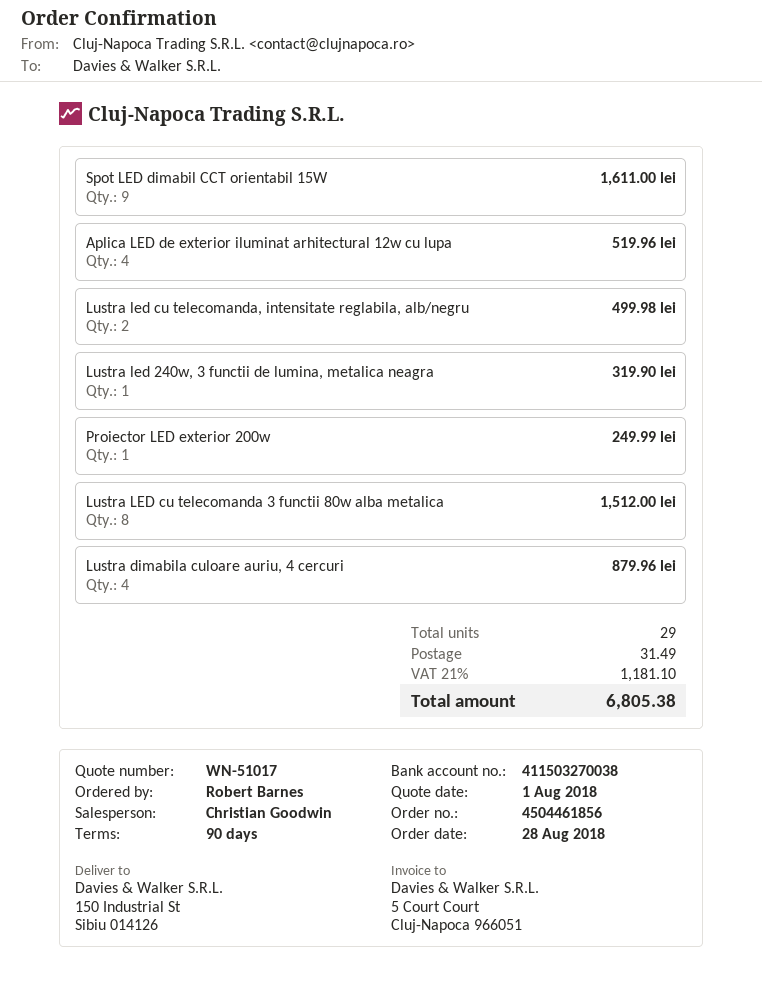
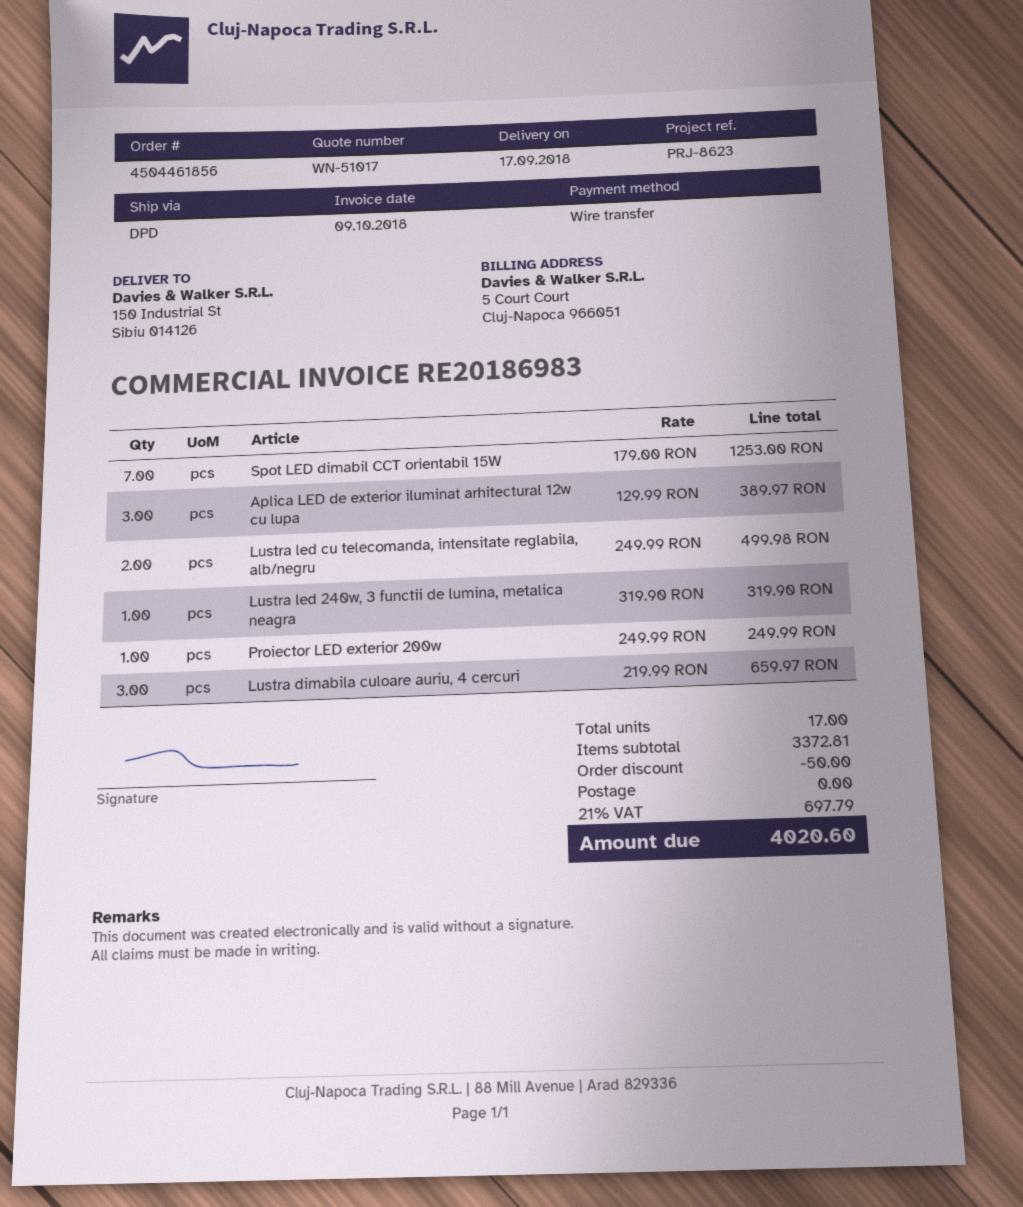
Spot LED dimabil CCT orientabil 15W: 9 for 1611.00 -> 7 for 1253.00
Aplica LED de exterior iluminat arhitectural 12w cu lupa: 4 for 519.96 -> 3 for 389.97
Lustra LED cu telecomanda 3 functii 80w alba metalica: 8 for 1512.00 -> none
Lustra dimabila culoare auriu, 4 cercuri: 4 for 879.96 -> 3 for 659.97
total quantity: 29 -> 17
discount: none -> 50.00
shipping: 31.49 -> 0.00
tax: 21% = 1181.10 -> 21% = 697.79
total: 6805.38 -> 4020.60

